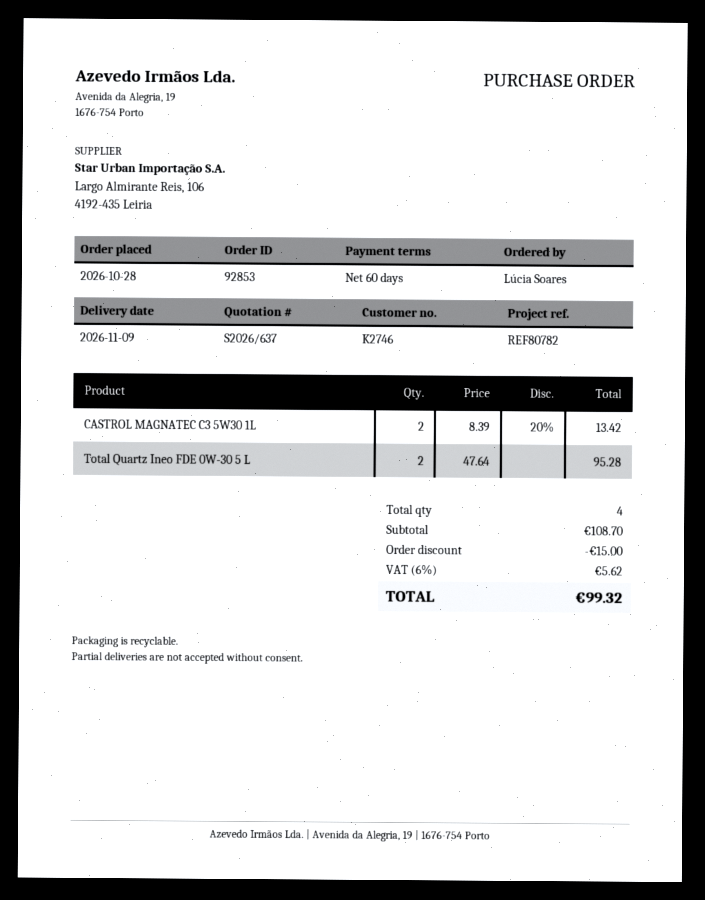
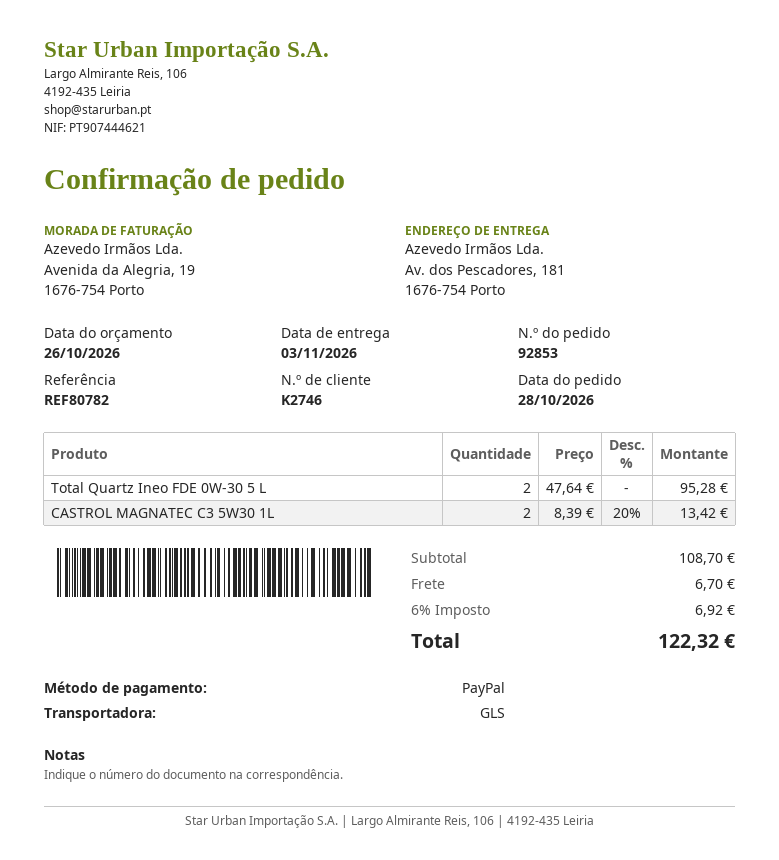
delivery date: 2026-11-09 -> 2026-11-03
discount: 15.00 -> none
shipping: none -> 6.70
tax: 6% = 5.62 -> 6% = 6.92
total: 99.32 -> 122.32

